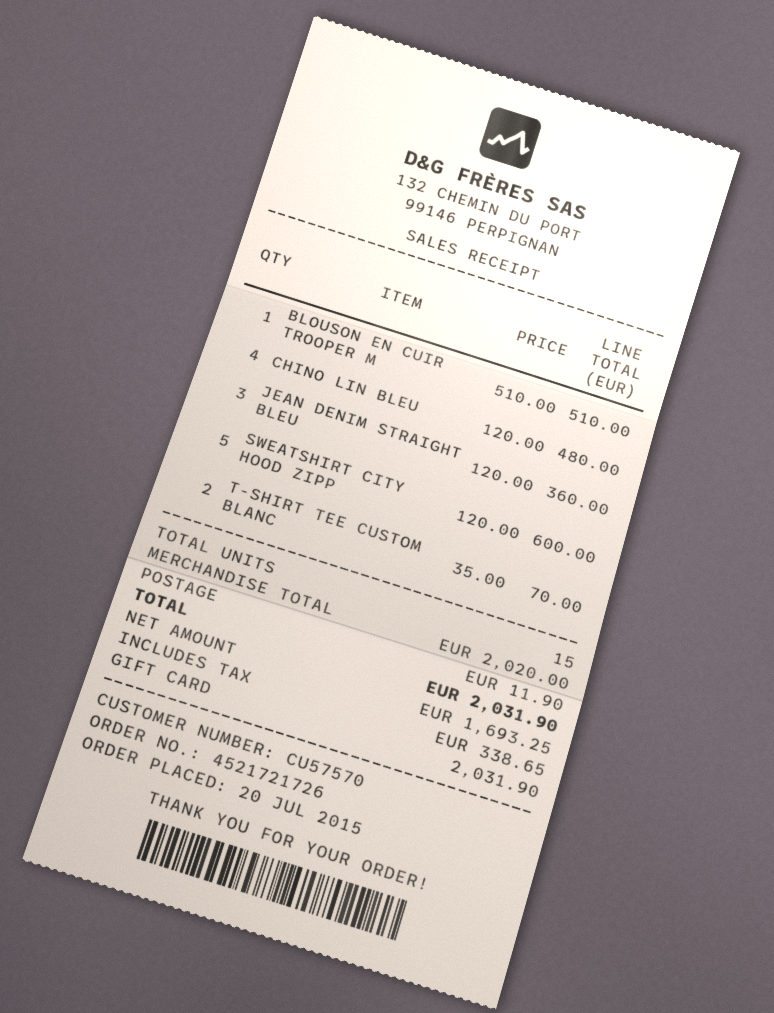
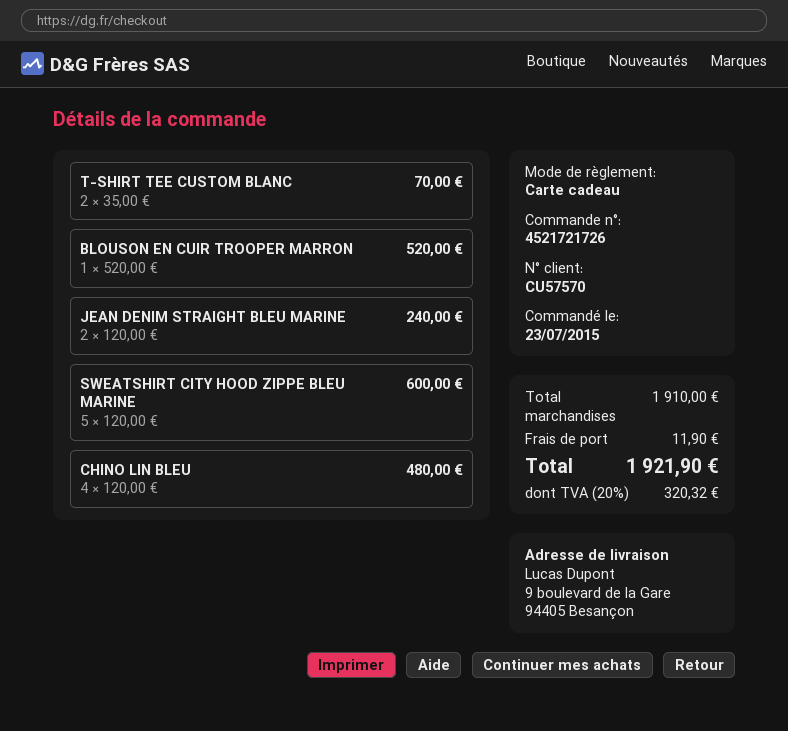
order date: 2015-07-20 -> 2015-07-23
BLOUSON EN CUIR TROOPER M: 1 x 510.00 = 510.00 -> 1 x 520.00 = 520.00
JEAN DENIM STRAIGHT BLEU: 3 x 120.00 = 360.00 -> 2 x 120.00 = 240.00
subtotal: 2020.00 -> 1910.00
tax: 338.65 -> 320.32
total: 2031.90 -> 1921.90

